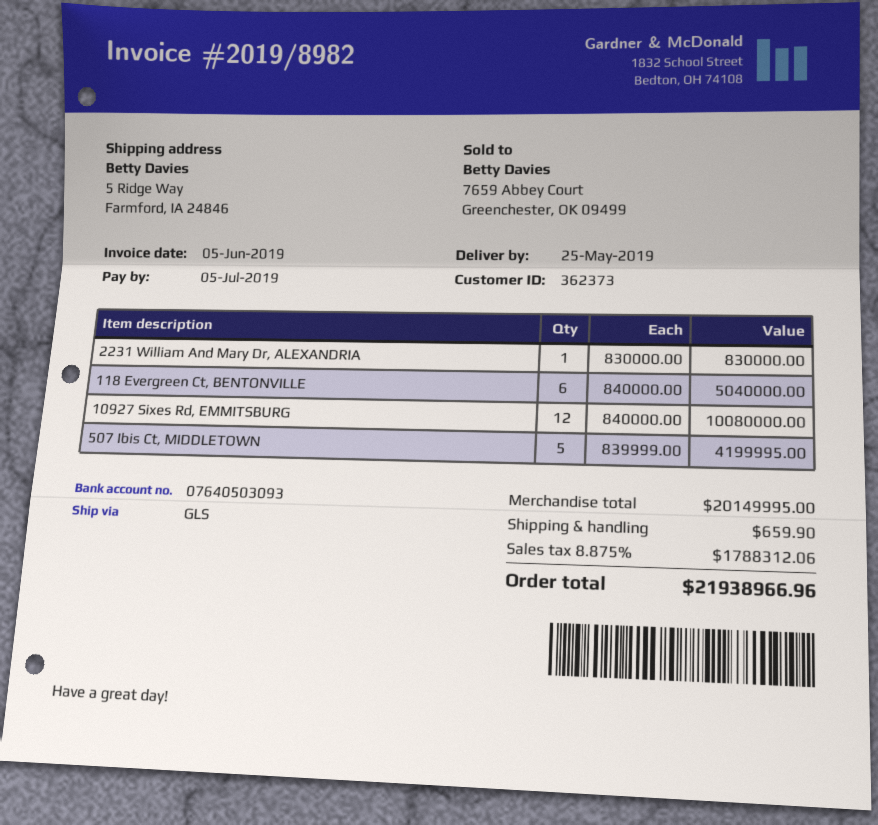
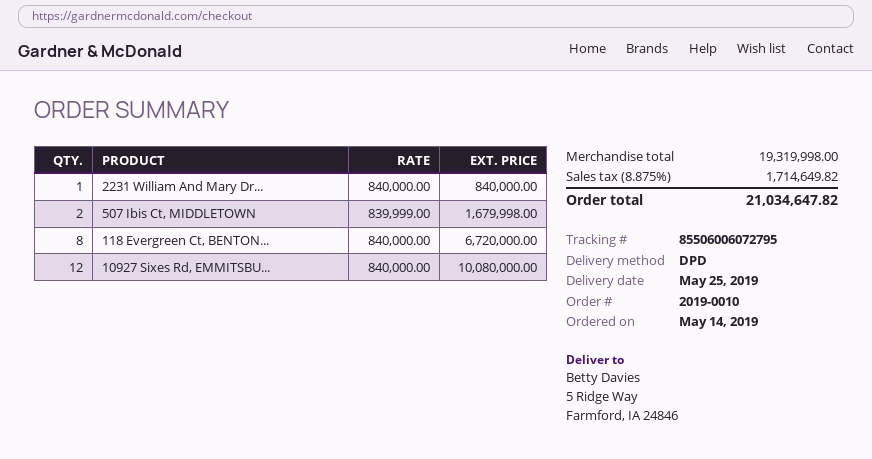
shipping method: GLS -> DPD
2231 William And Mary Dr, ALEXANDRIA: 1 x 830000.00 = 830000.00 -> 1 x 840000.00 = 840000.00
118 Evergreen Ct, BENTONVILLE: 6 x 840000.00 = 5040000.00 -> 8 x 840000.00 = 6720000.00
507 Ibis Ct, MIDDLETOWN: 5 x 839999.00 = 4199995.00 -> 2 x 839999.00 = 1679998.00
subtotal: 20149995.00 -> 19319998.00
shipping: 659.90 -> none
tax: 8.875% = 1788312.06 -> 8.875% = 1714649.82
total: 21938966.96 -> 21034647.82

